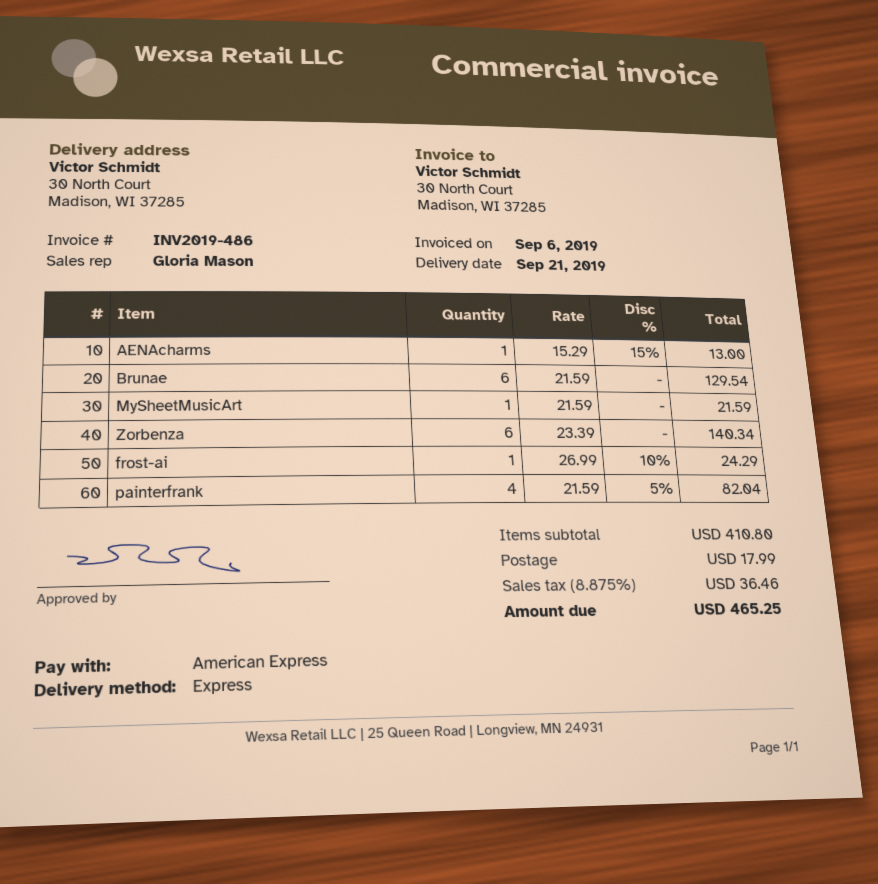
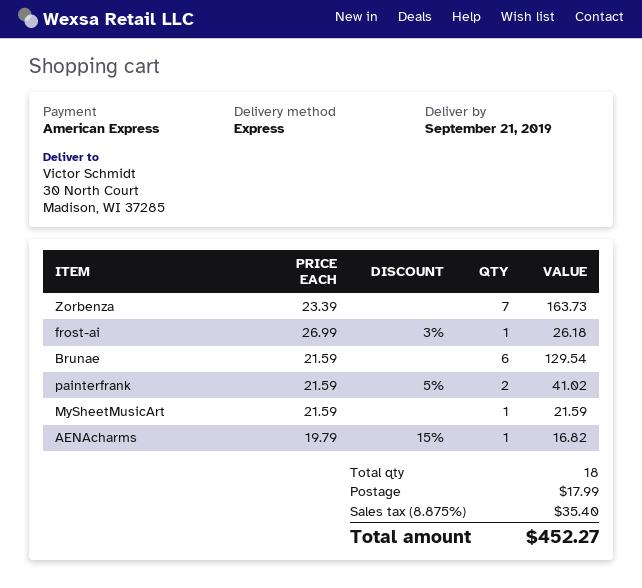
AENAcharms: 1 x 15.29 - 15% = 13.00 -> 1 x 19.79 - 15% = 16.82
Zorbenza: 6 x 23.39 = 140.34 -> 7 x 23.39 = 163.73
frost-ai: 1 x 26.99 - 10% = 24.29 -> 1 x 26.99 - 3% = 26.18
painterfrank: 4 x 21.59 - 5% = 82.04 -> 2 x 21.59 - 5% = 41.02
tax: 8.875% = 36.46 -> 8.875% = 35.40
total: 465.25 -> 452.27

